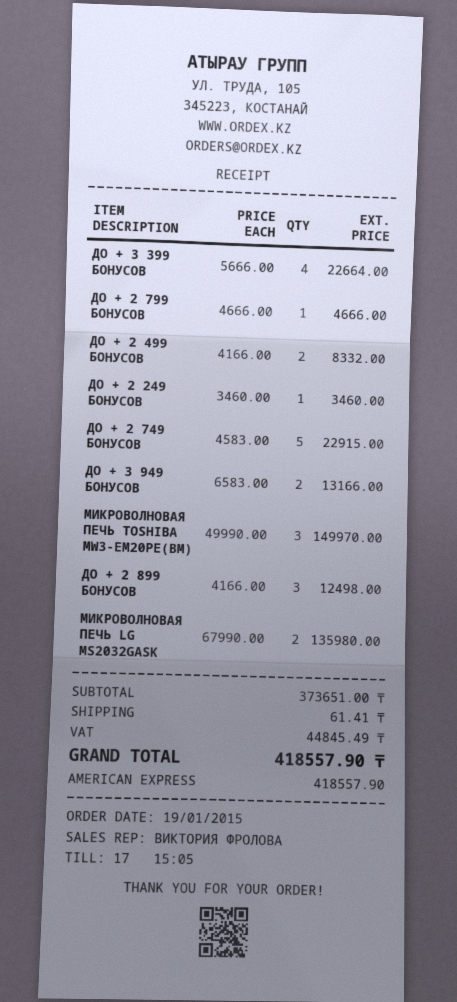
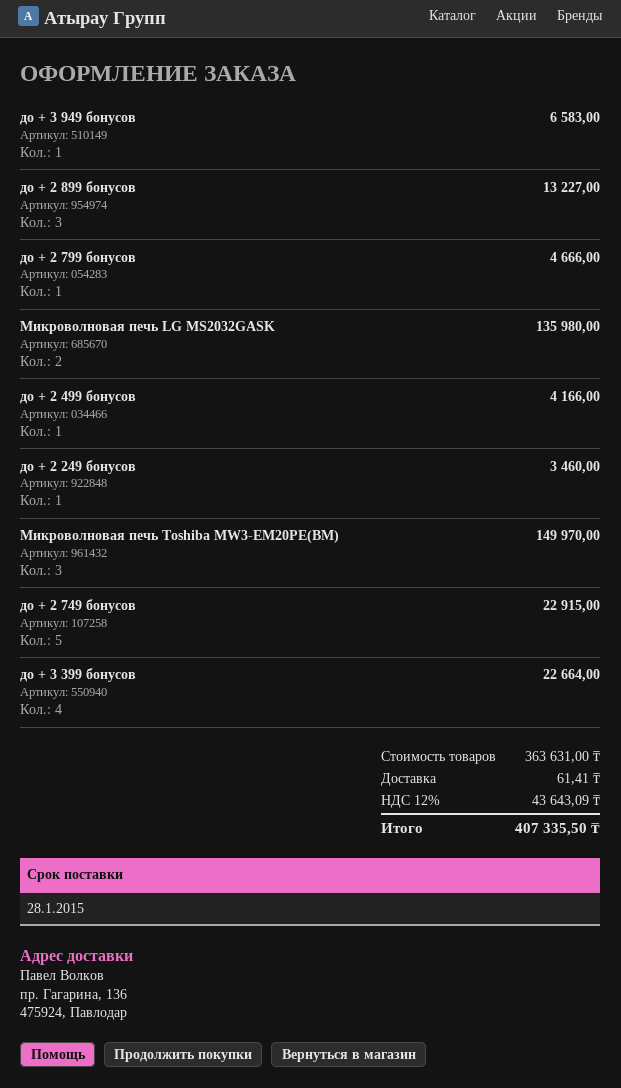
ДО + 2 499 БОНУСОВ: 2 for 8332.00 -> 1 for 4166.00
ДО + 3 949 БОНУСОВ: 2 for 13166.00 -> 1 for 6583.00
ДО + 2 899 БОНУСОВ: 3 for 12498.00 -> 3 for 13227.00
subtotal: 373651.00 -> 363631.00
tax: 44845.49 -> 43643.09
total: 418557.90 -> 407335.50

